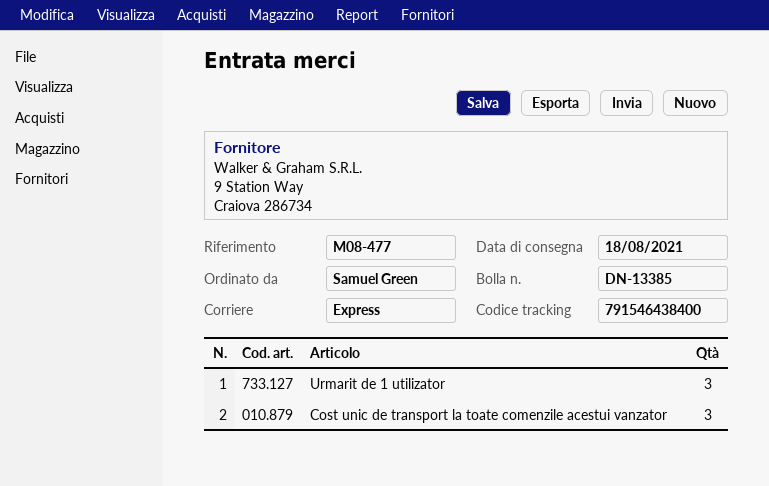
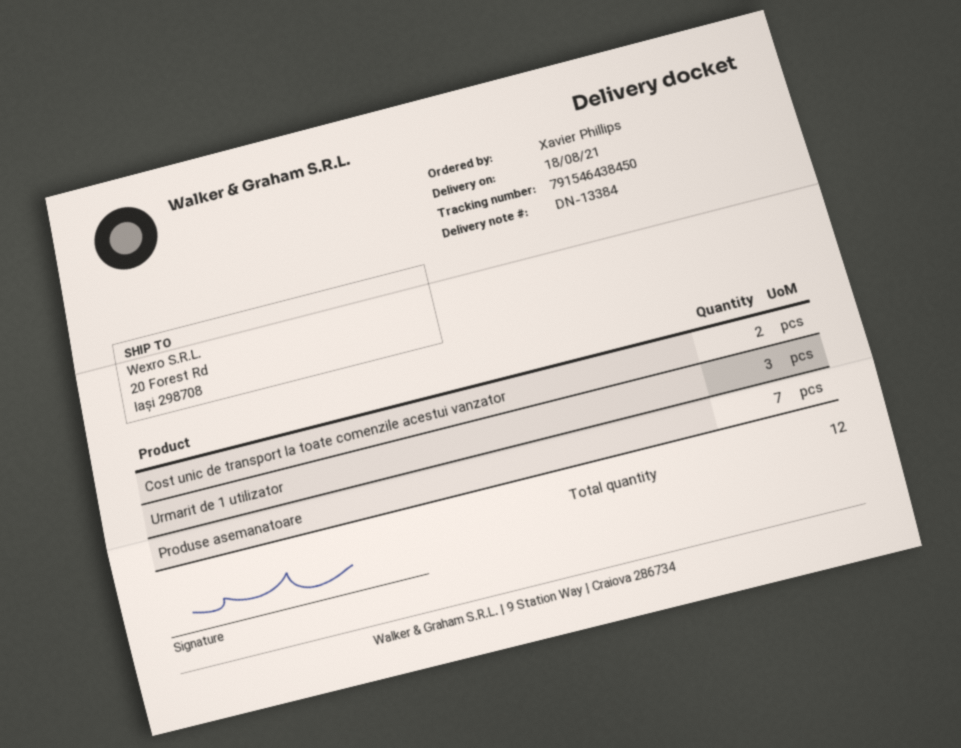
delivery note number: DN-13385 -> DN-13384
ordered by: Samuel Green -> Xavier Phillips
tracking number: 791546438400 -> 791546438450
Cost unic de transport la toate comenzile acestui vanzator: 3 -> 2
Produse asemanatoare: none -> 7

